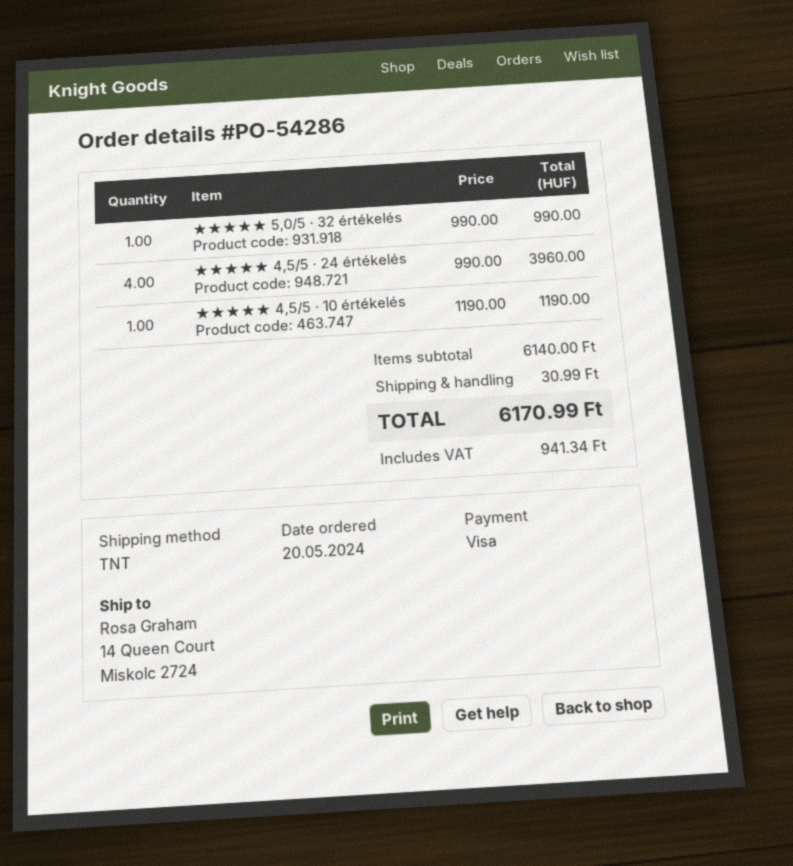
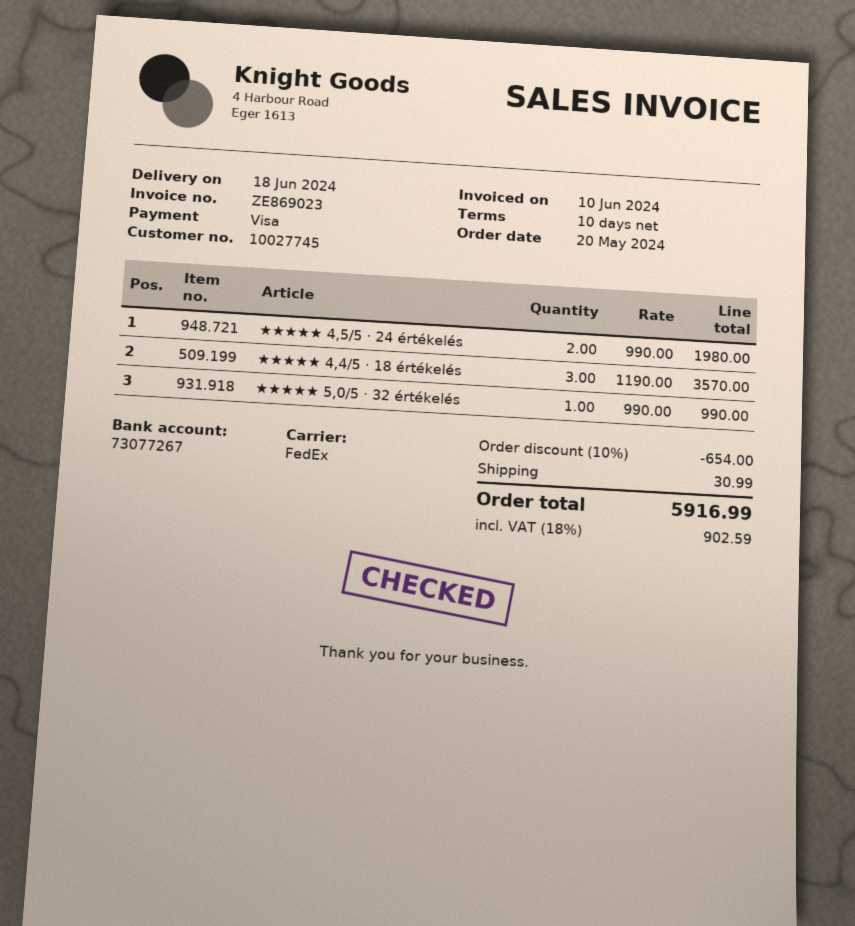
shipping method: TNT -> FedEx
★★★★★ 4,5/5 · 24 értékelés: 4 x 990.00 = 3960.00 -> 2 x 990.00 = 1980.00
★★★★★ 4,5/5 · 10 értékelés: 1 x 1190.00 = 1190.00 -> none
★★★★★ 4,4/5 · 18 értékelés: none -> 3 x 1190.00 = 3570.00
discount: none -> 10% = 654.00
tax: 941.34 -> 902.59
total: 6170.99 -> 5916.99

